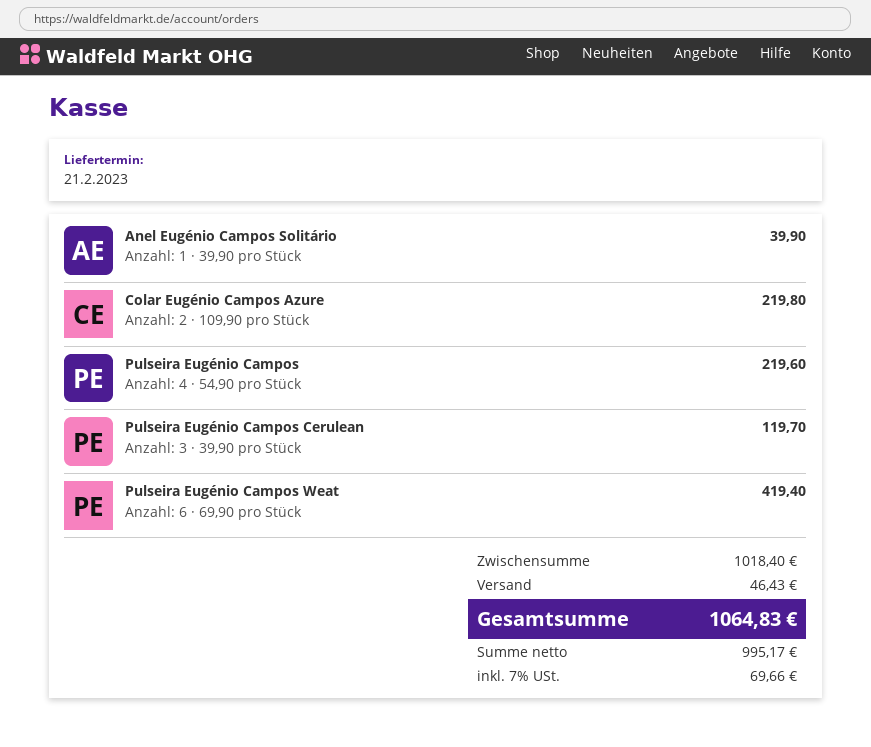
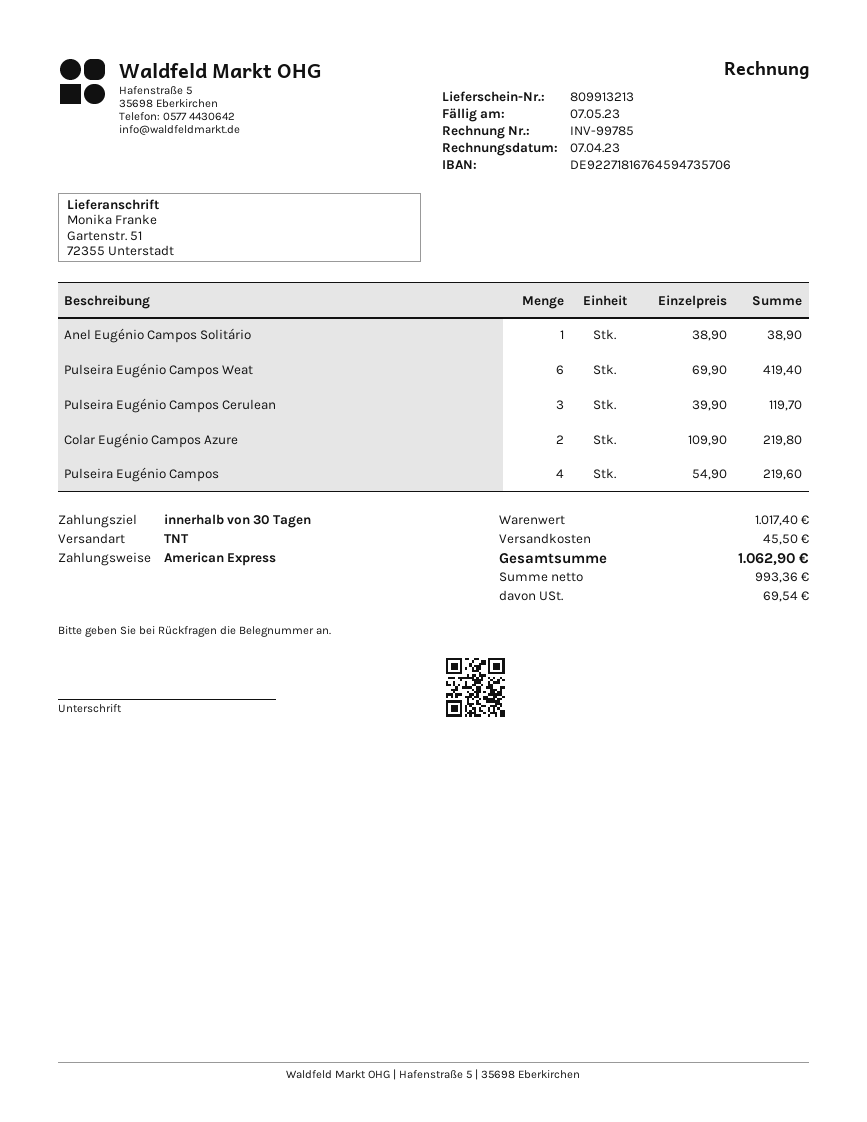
Anel Eugénio Campos Solitário: 1 x 39.90 = 39.90 -> 1 x 38.90 = 38.90
subtotal: 1018.40 -> 1017.40
shipping: 46.43 -> 45.50
net: 995.17 -> 993.36
tax: 69.66 -> 69.54
total: 1064.83 -> 1062.90

